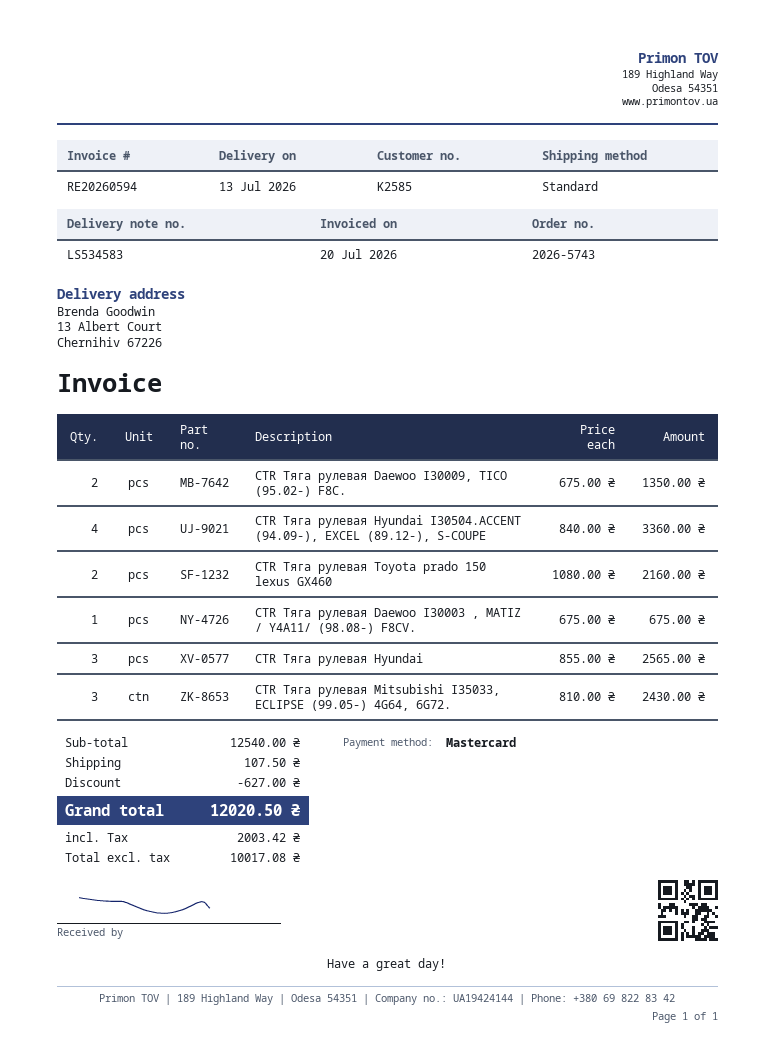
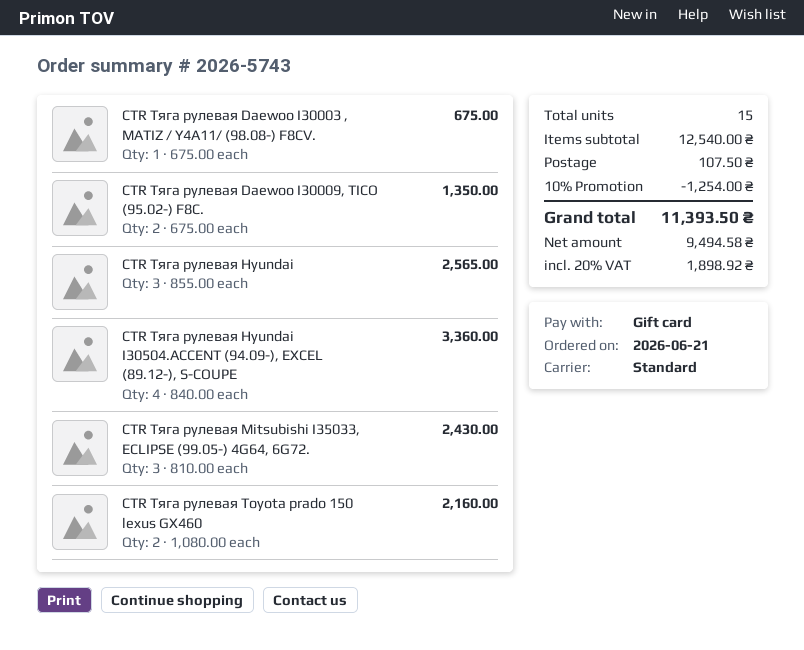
payment method: Mastercard -> gift card
discount: 627.00 -> 1254.00
net: 10017.08 -> 9494.58
tax: 2003.42 -> 1898.92
total: 12020.50 -> 11393.50

